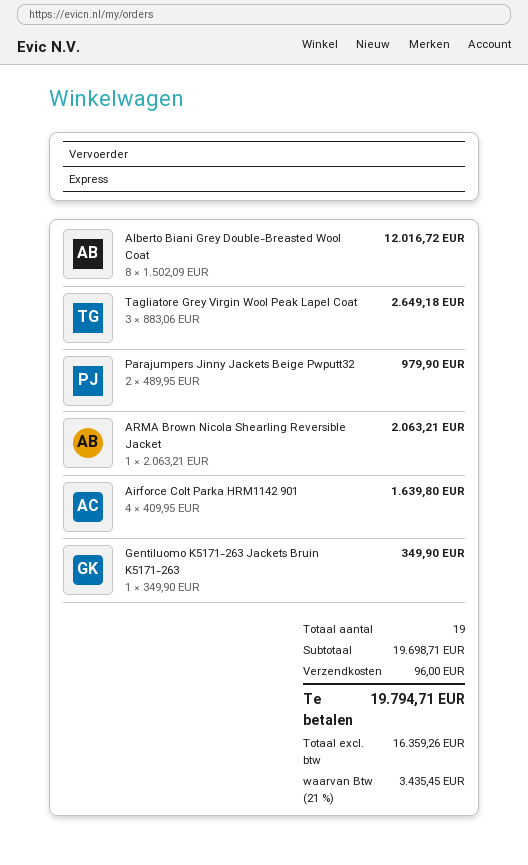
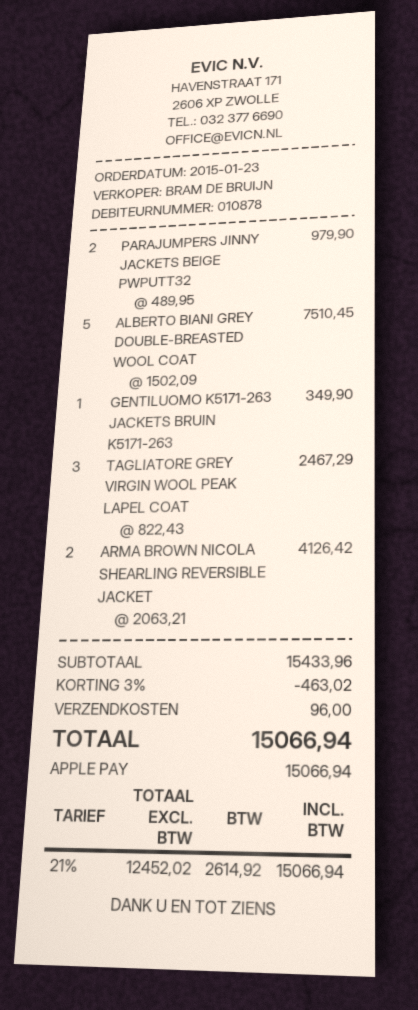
Alberto Biani Grey Double-Breasted Wool Coat: 8 x 1502.09 = 12016.72 -> 5 x 1502.09 = 7510.45
Tagliatore Grey Virgin Wool Peak Lapel Coat: 3 x 883.06 = 2649.18 -> 3 x 822.43 = 2467.29
ARMA Brown Nicola Shearling Reversible Jacket: 1 x 2063.21 = 2063.21 -> 2 x 2063.21 = 4126.42
Airforce Colt Parka HRM1142 901: 4 x 409.95 = 1639.80 -> none
subtotal: 19698.71 -> 15433.96
discount: none -> 3% = 463.02
net: 16359.26 -> 12452.02
tax: 21% = 3435.45 -> 21% = 2614.92
total: 19794.71 -> 15066.94

